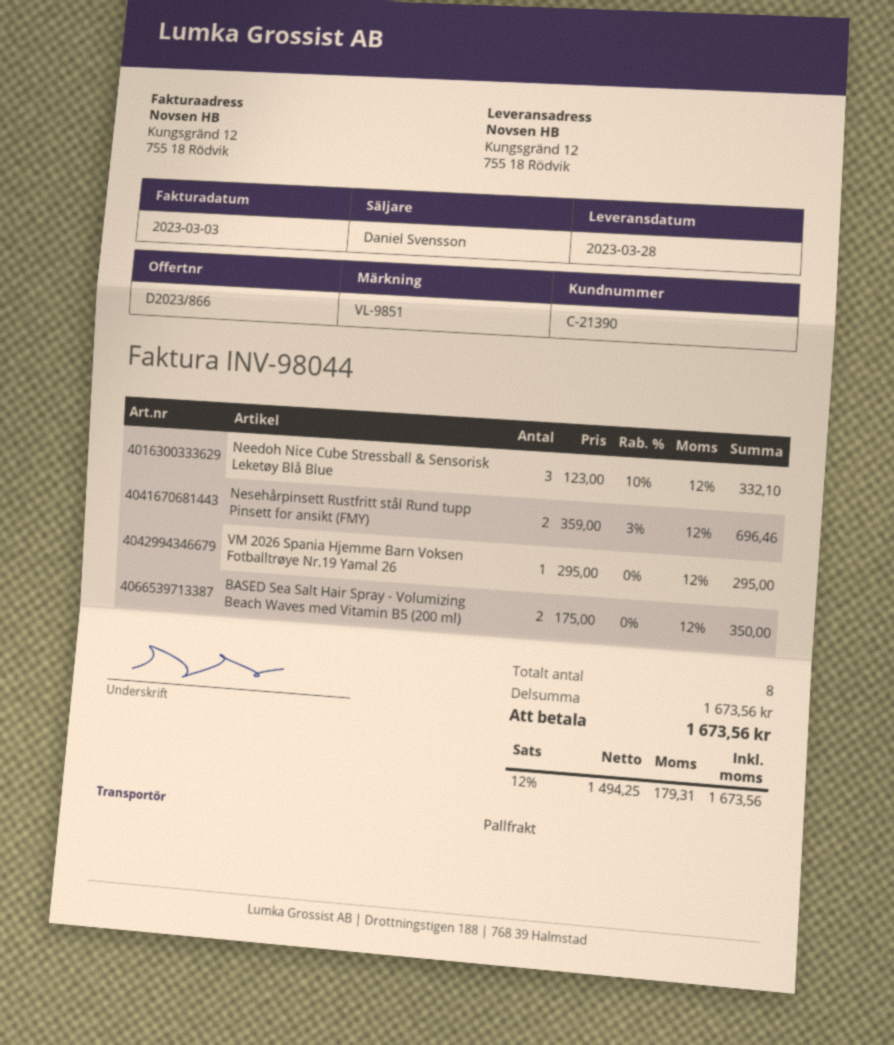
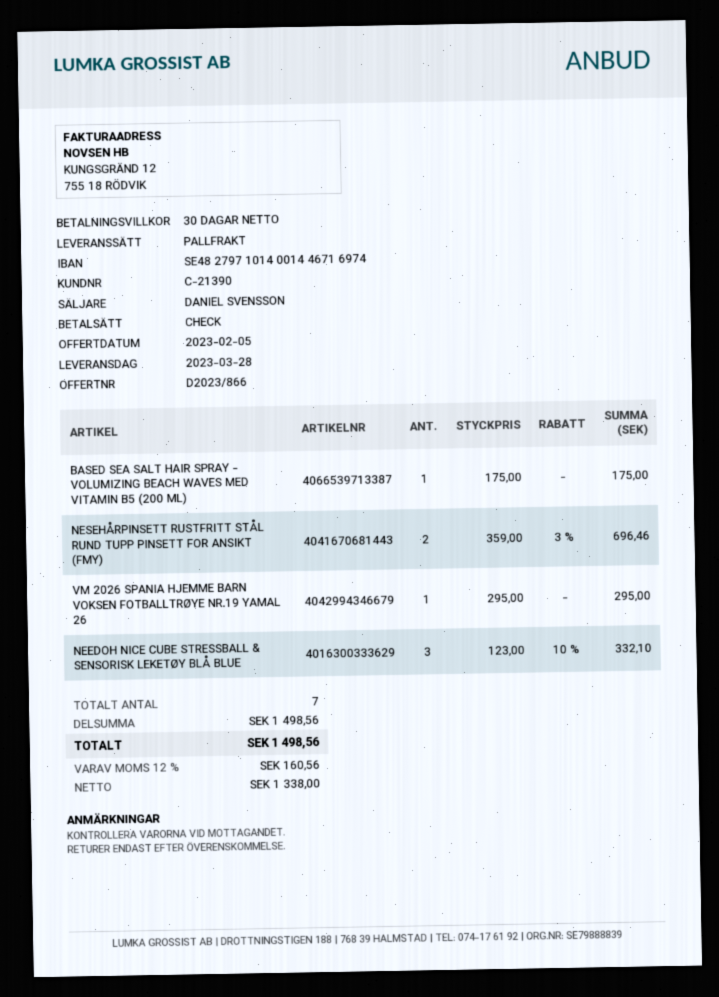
BASED Sea Salt Hair Spray - Volumizing Beach Waves med Vitamin B5 (200 ml): 2 x 175.00 = 350.00 -> 1 x 175.00 = 175.00
total quantity: 8 -> 7
subtotal: 1673.56 -> 1498.56
net: 1494.25 -> 1338.00
tax: 12% = 179.31 -> 12% = 160.56
total: 1673.56 -> 1498.56

